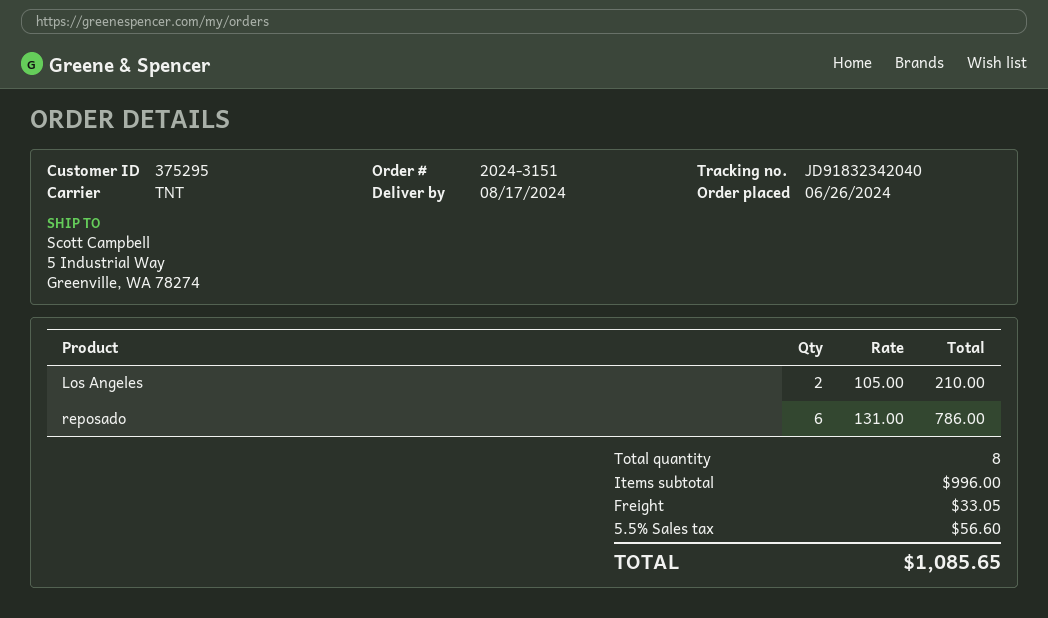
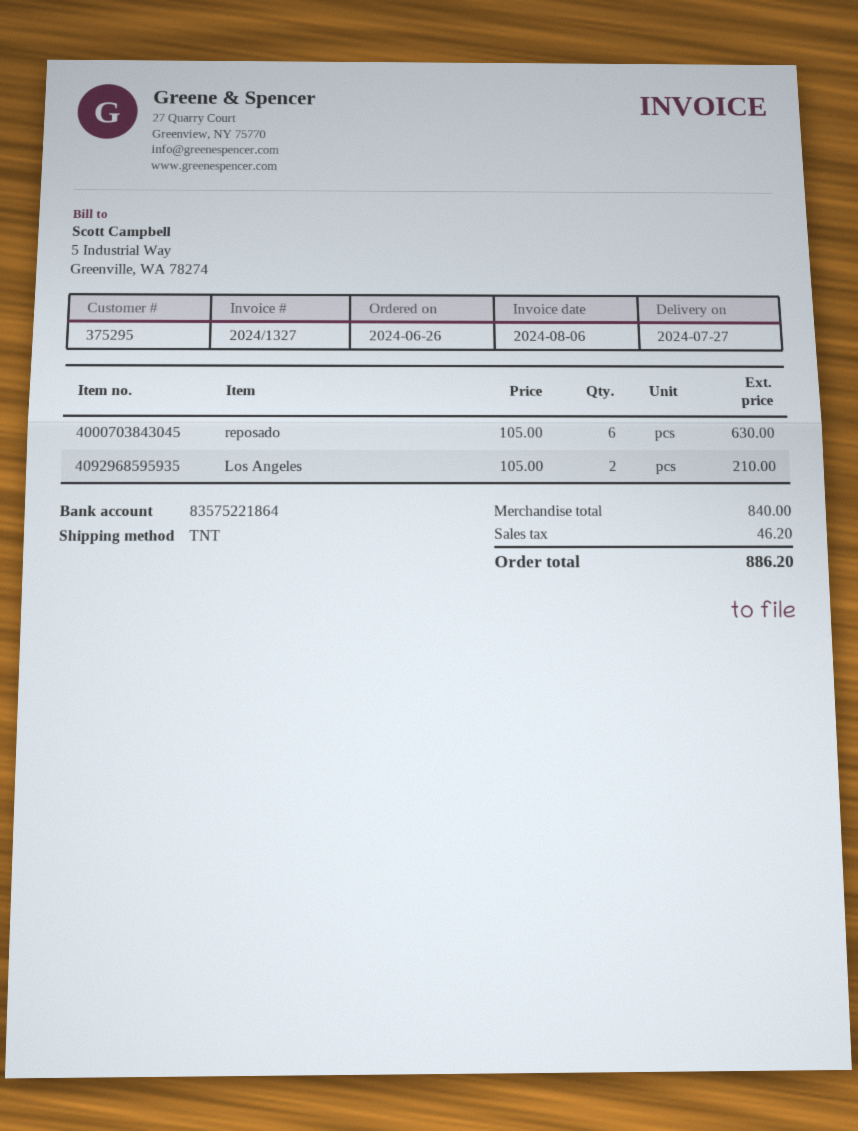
delivery date: 2024-08-17 -> 2024-07-27
reposado: 6 x 131.00 = 786.00 -> 6 x 105.00 = 630.00
subtotal: 996.00 -> 840.00
shipping: 33.05 -> none
tax: 56.60 -> 46.20
total: 1085.65 -> 886.20

